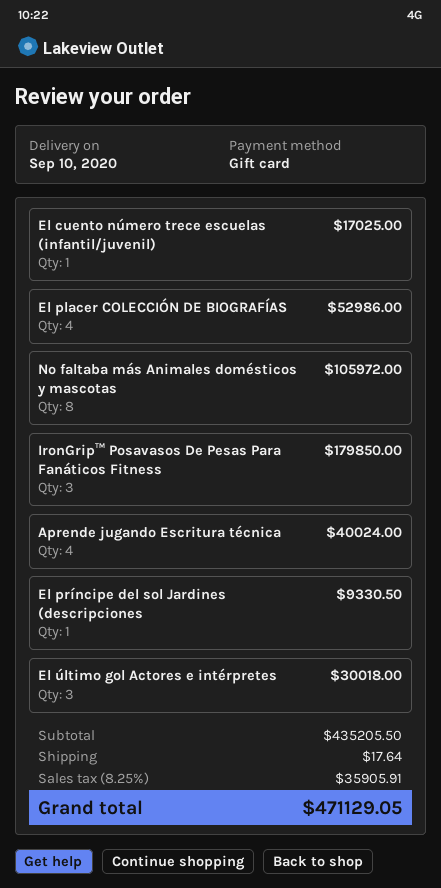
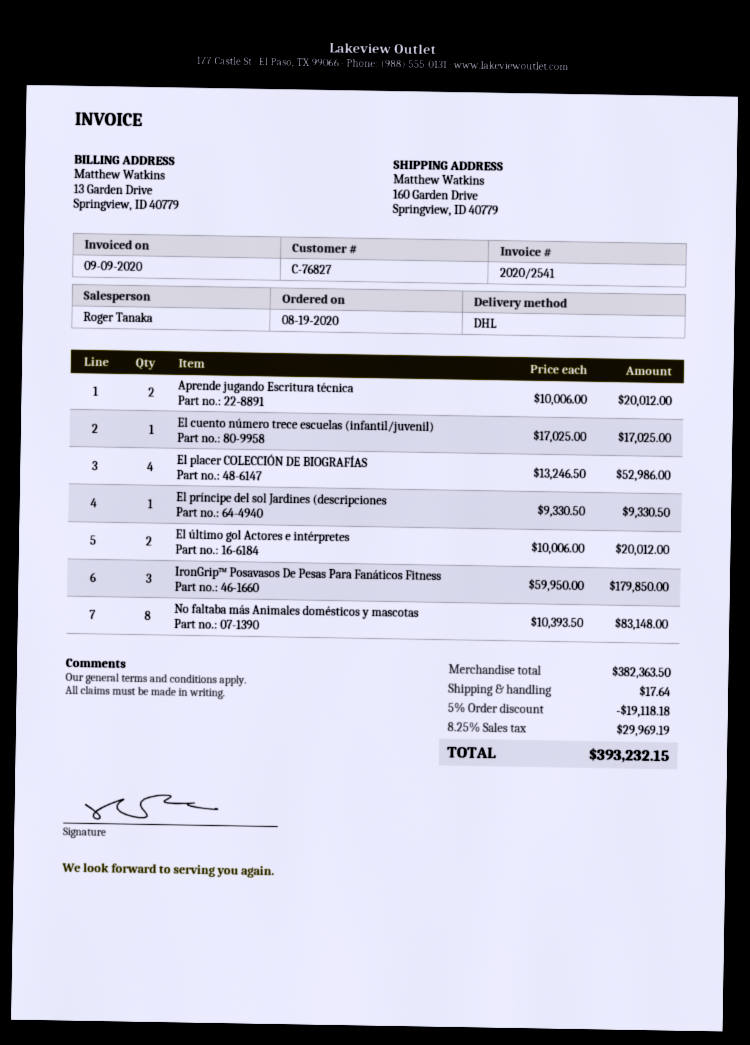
No faltaba más Animales domésticos y mascotas: 8 for 105972.00 -> 8 for 83148.00
Aprende jugando Escritura técnica: 4 for 40024.00 -> 2 for 20012.00
El último gol Actores e intérpretes: 3 for 30018.00 -> 2 for 20012.00
subtotal: 435205.50 -> 382363.50
discount: none -> 5% = 19118.18
tax: 8.25% = 35905.91 -> 8.25% = 29969.19
total: 471129.05 -> 393232.15

